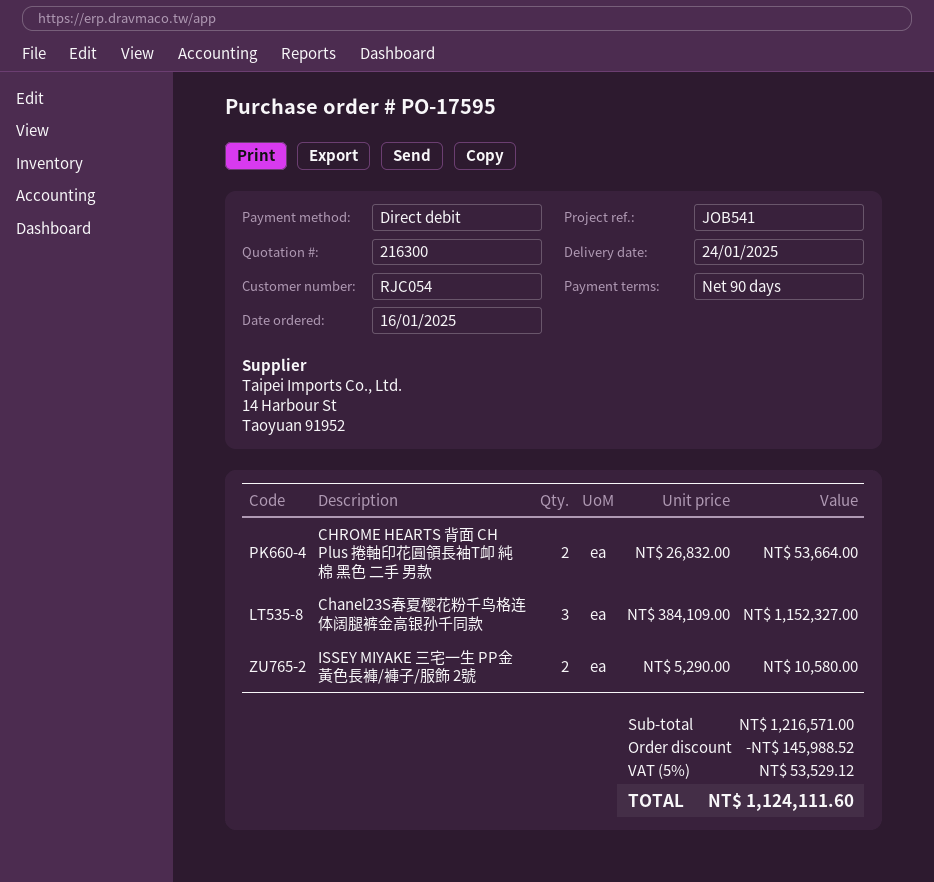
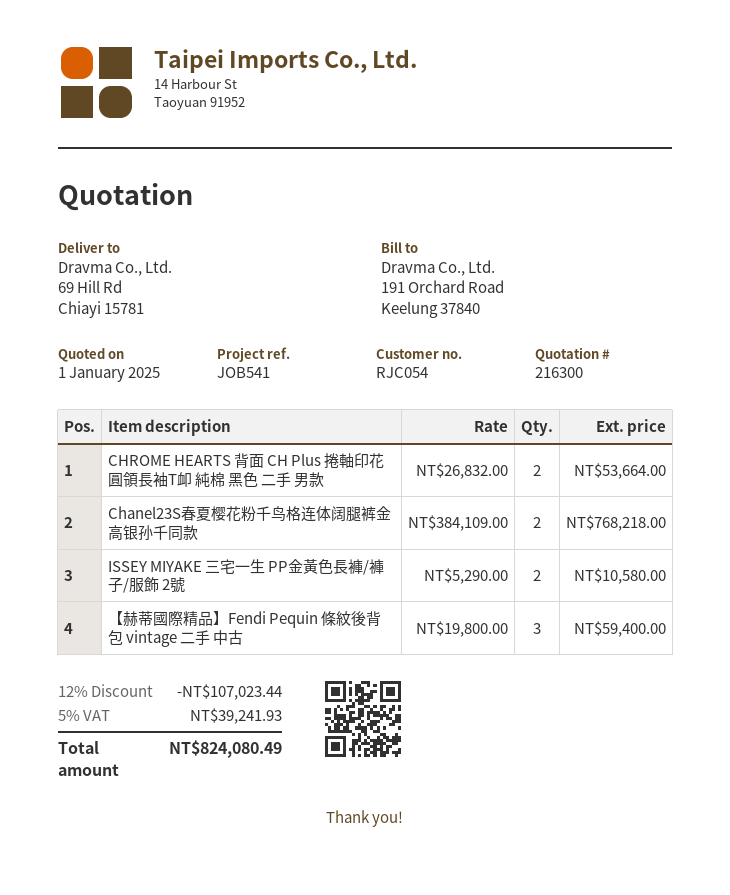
Chanel23S春夏樱花粉千鸟格连体阔腿裤金高银孙千同款: 3 x 384109.00 = 1152327.00 -> 2 x 384109.00 = 768218.00
【赫蒂國際精品】Fendi Pequin 條紋後背包 vintage 二手 中古: none -> 3 x 19800.00 = 59400.00
discount: 145988.52 -> 107023.44
tax: 5% = 53529.12 -> 5% = 39241.93
total: 1124111.60 -> 824080.49

